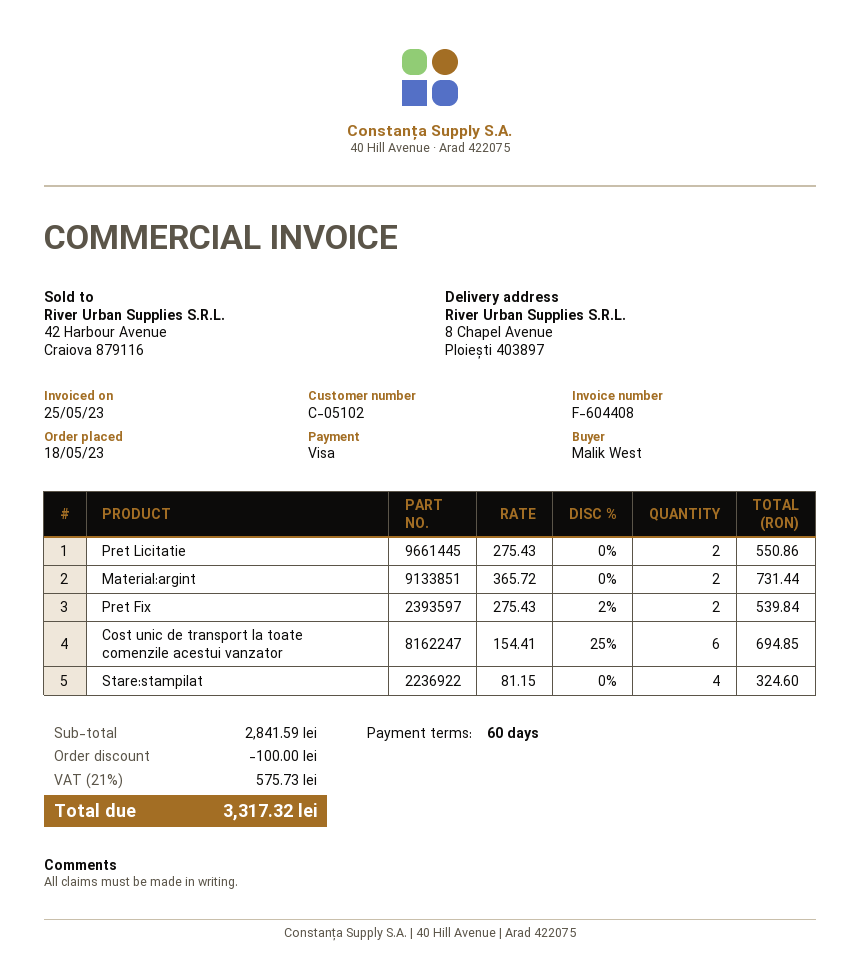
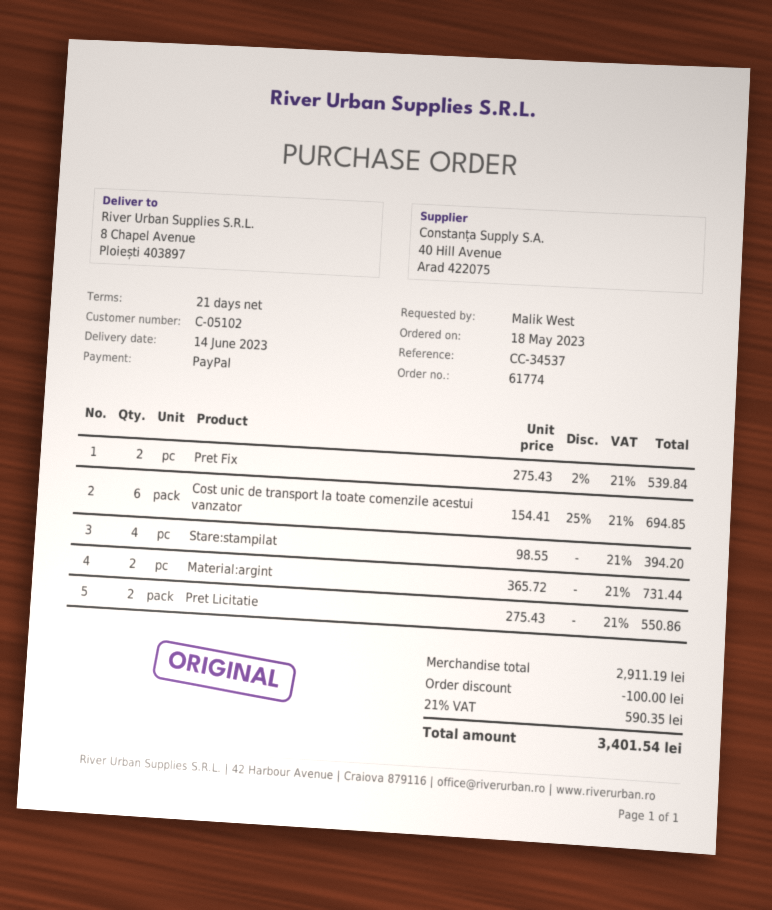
payment terms: 60 days -> 21 days
payment method: Visa -> PayPal
Stare:stampilat: 4 x 81.15 = 324.60 -> 4 x 98.55 = 394.20
subtotal: 2841.59 -> 2911.19
tax: 21% = 575.73 -> 21% = 590.35
total: 3317.32 -> 3401.54

